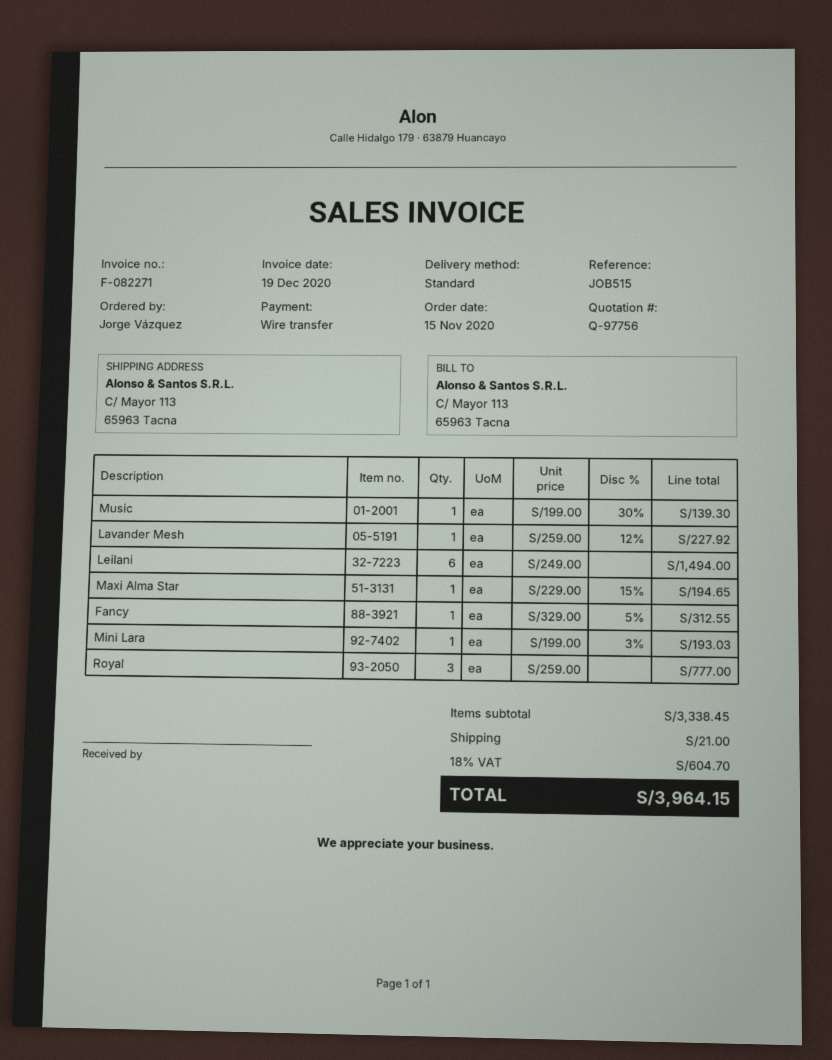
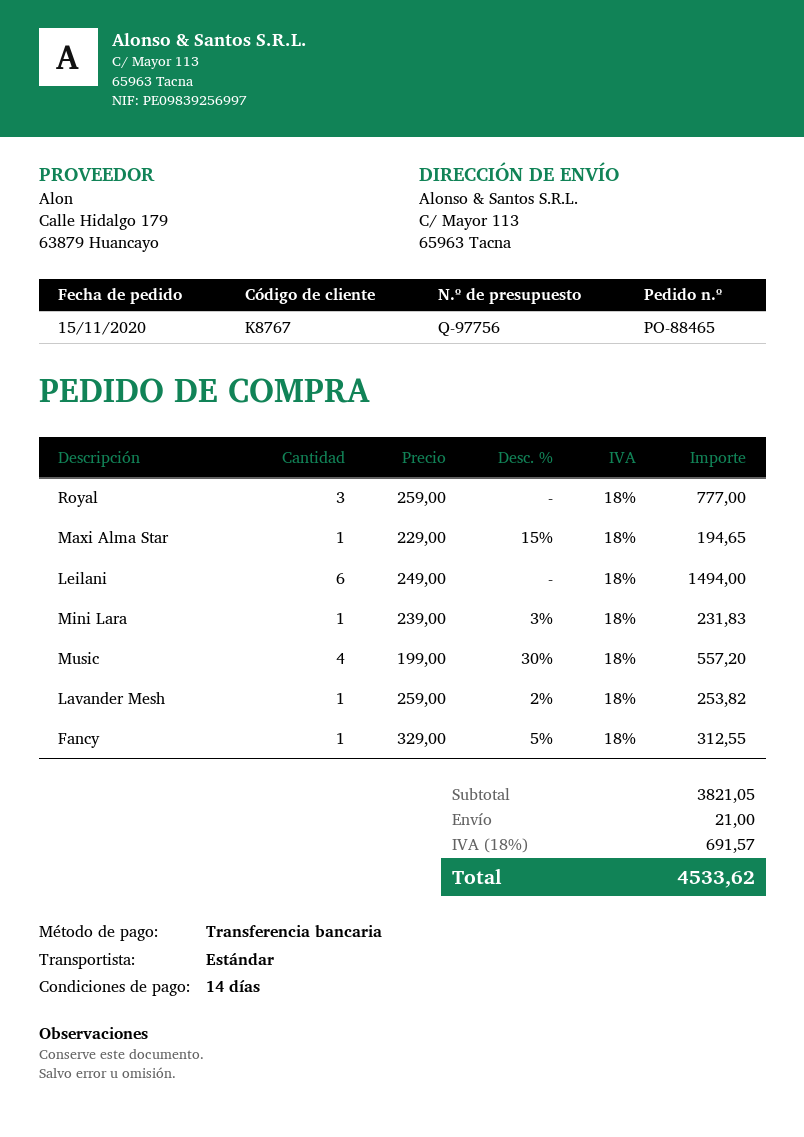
Music: 1 x 199.00 - 30% = 139.30 -> 4 x 199.00 - 30% = 557.20
Lavander Mesh: 1 x 259.00 - 12% = 227.92 -> 1 x 259.00 - 2% = 253.82
Mini Lara: 1 x 199.00 - 3% = 193.03 -> 1 x 239.00 - 3% = 231.83
subtotal: 3338.45 -> 3821.05
tax: 18% = 604.70 -> 18% = 691.57
total: 3964.15 -> 4533.62

